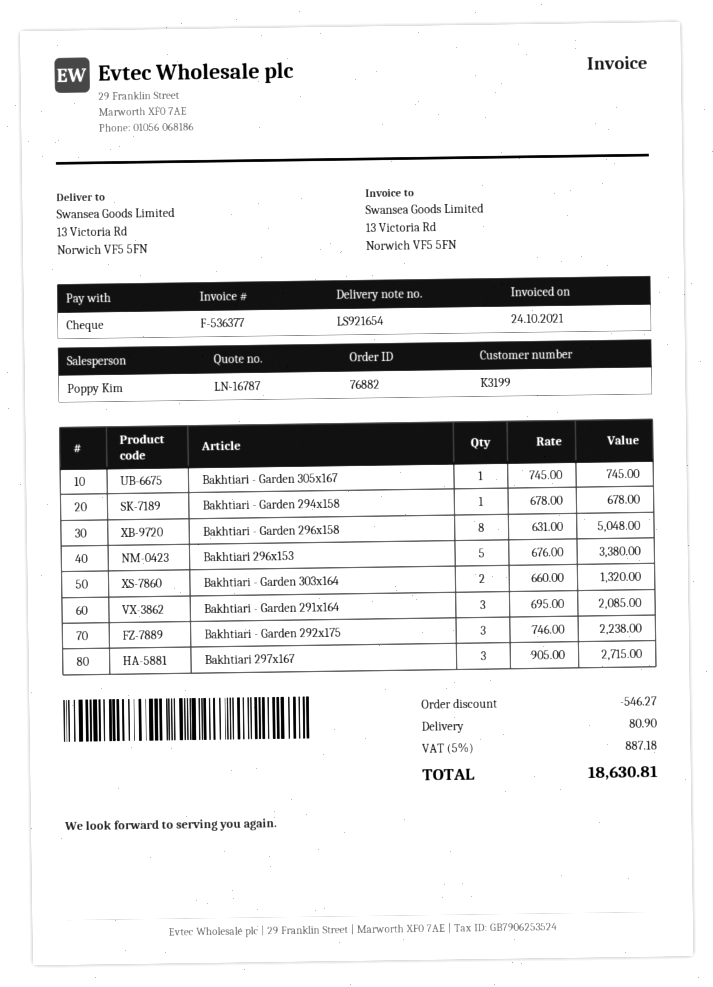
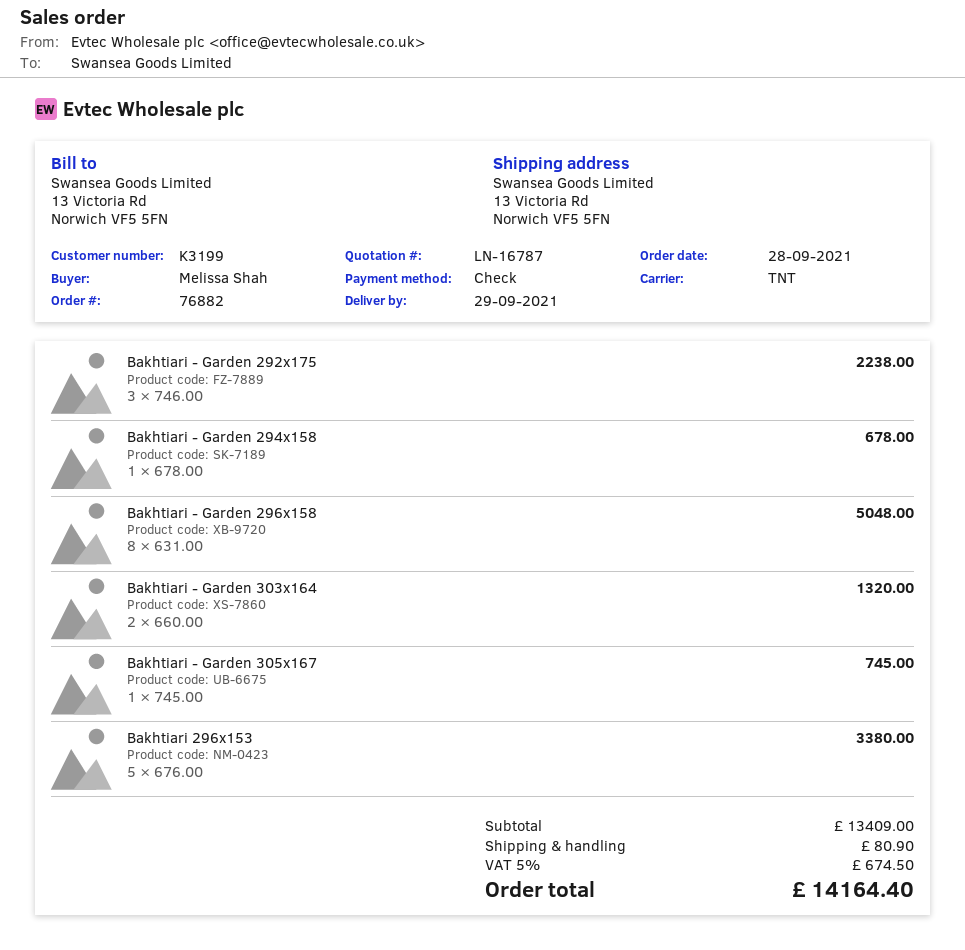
Bakhtiari - Garden 291x164: 3 x 695.00 = 2085.00 -> none
Bakhtiari 297x167: 3 x 905.00 = 2715.00 -> none
discount: 546.27 -> none
tax: 5% = 887.18 -> 5% = 674.50
total: 18630.81 -> 14164.40

